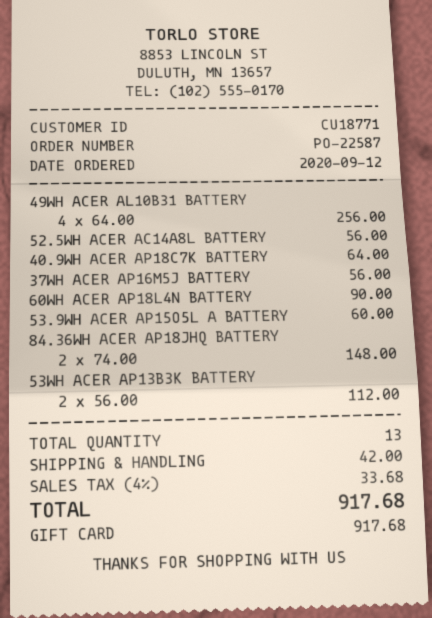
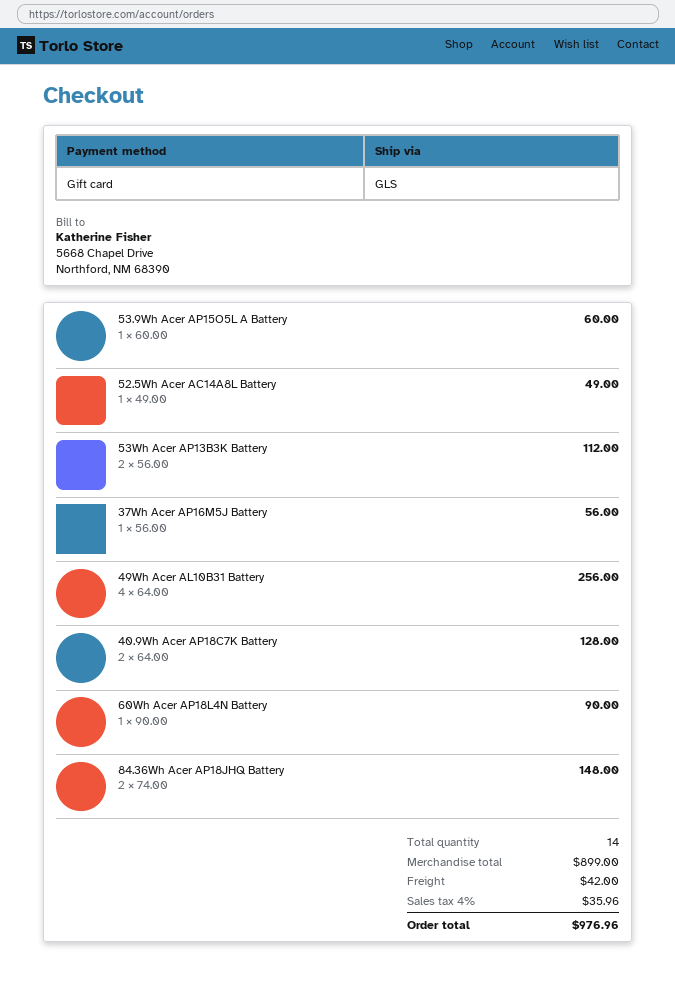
52.5WH ACER AC14A8L BATTERY: 1 x 56.00 = 56.00 -> 1 x 49.00 = 49.00
40.9WH ACER AP18C7K BATTERY: 1 x 64.00 = 64.00 -> 2 x 64.00 = 128.00
total quantity: 13 -> 14
tax: 4% = 33.68 -> 4% = 35.96
total: 917.68 -> 976.96

